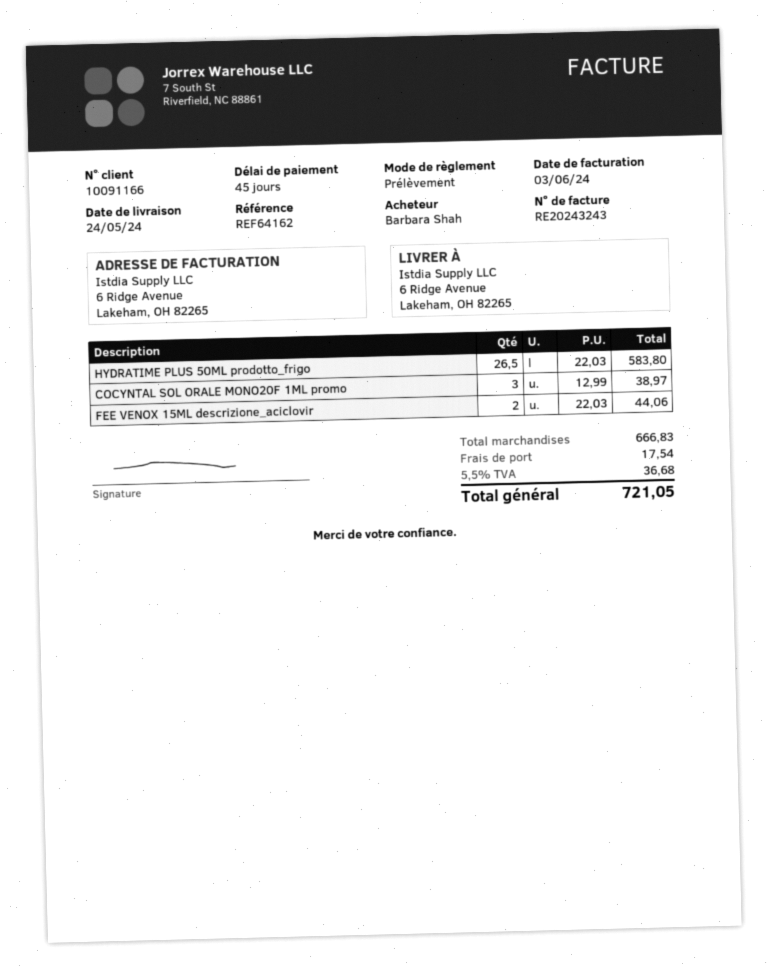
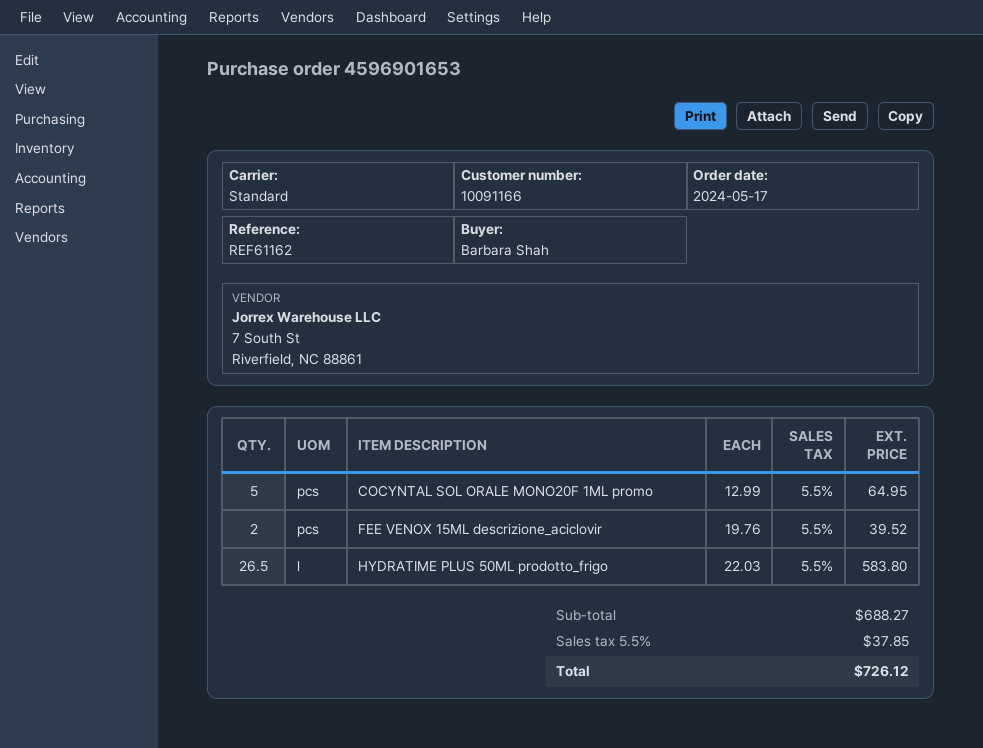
reference: REF64162 -> REF61162
COCYNTAL SOL ORALE MONO20F 1ML promo: 3 x 12.99 = 38.97 -> 5 x 12.99 = 64.95
FEE VENOX 15ML descrizione_aciclovir: 2 x 22.03 = 44.06 -> 2 x 19.76 = 39.52
subtotal: 666.83 -> 688.27
shipping: 17.54 -> none
tax: 5.5% = 36.68 -> 5.5% = 37.85
total: 721.05 -> 726.12

